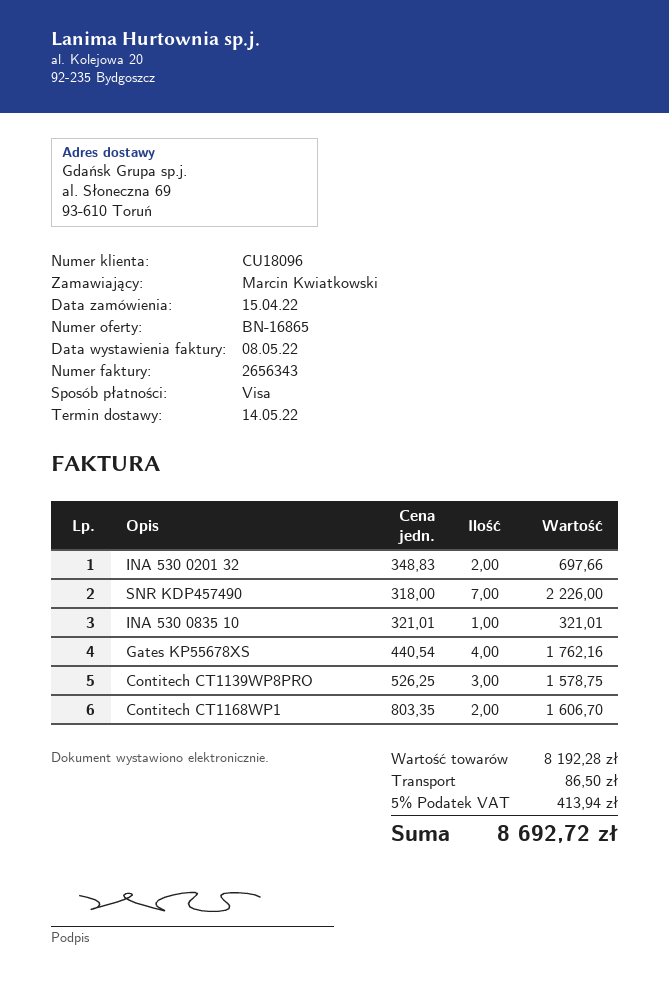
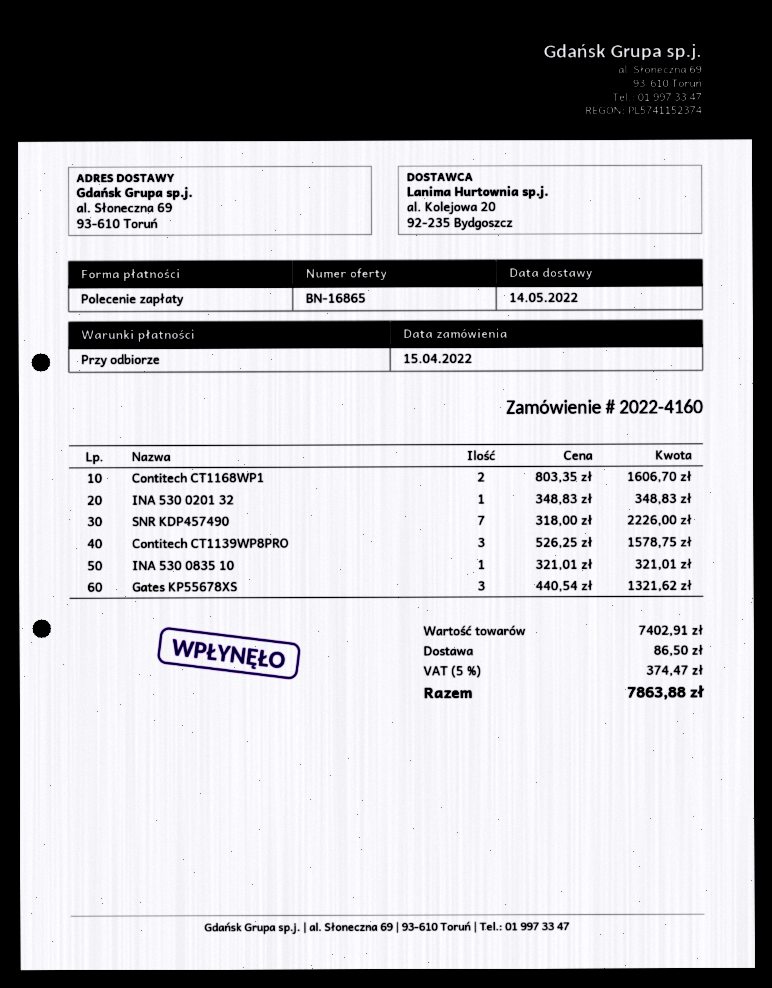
payment method: Visa -> direct debit
INA 530 0201 32: 2 x 348.83 = 697.66 -> 1 x 348.83 = 348.83
Gates KP55678XS: 4 x 440.54 = 1762.16 -> 3 x 440.54 = 1321.62
subtotal: 8192.28 -> 7402.91
tax: 5% = 413.94 -> 5% = 374.47
total: 8692.72 -> 7863.88

